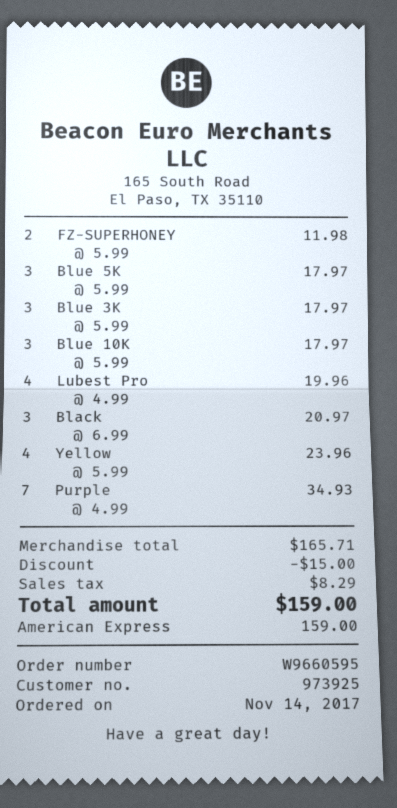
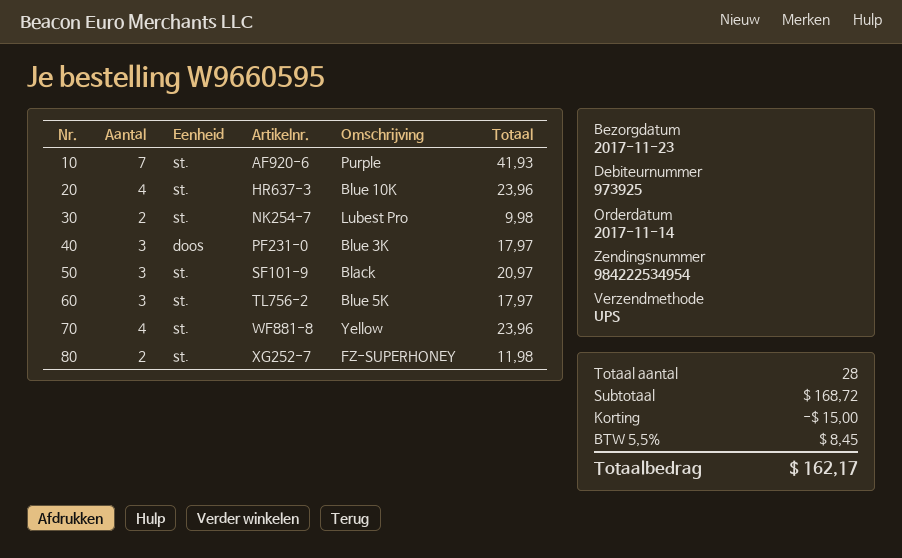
Blue 10K: 3 for 17.97 -> 4 for 23.96
Lubest Pro: 4 for 19.96 -> 2 for 9.98
Purple: 7 for 34.93 -> 7 for 41.93
subtotal: 165.71 -> 168.72
tax: 8.29 -> 8.45
total: 159.00 -> 162.17

